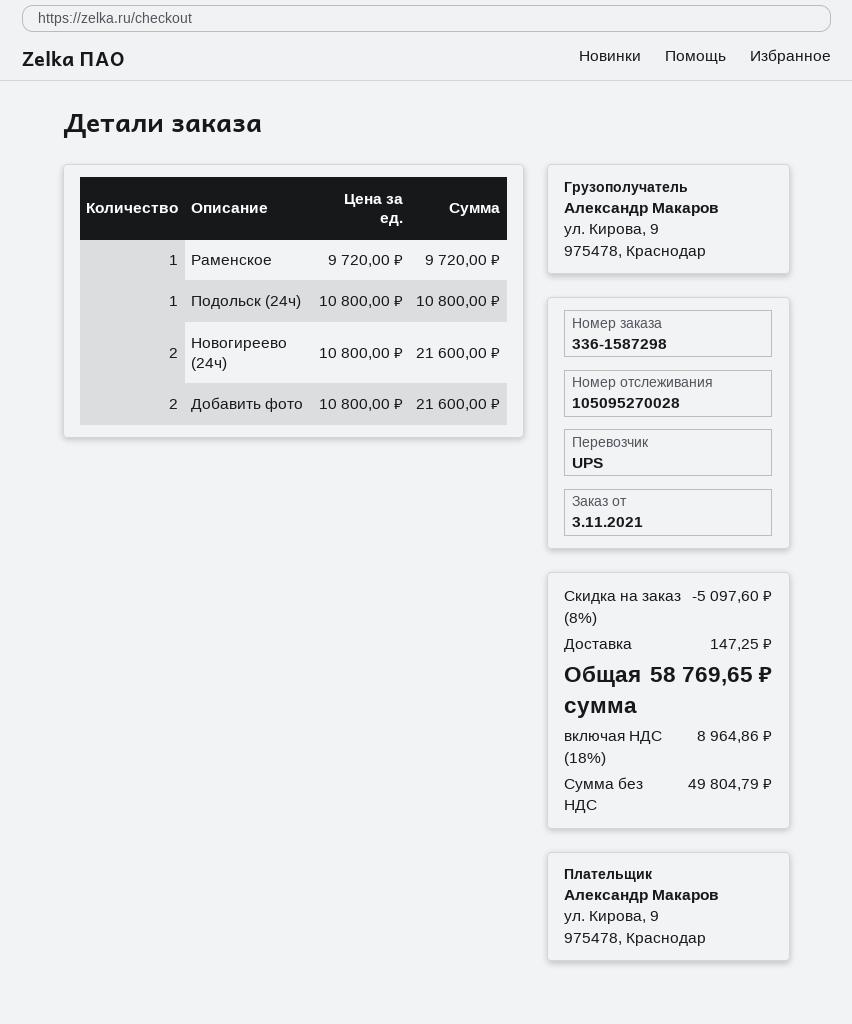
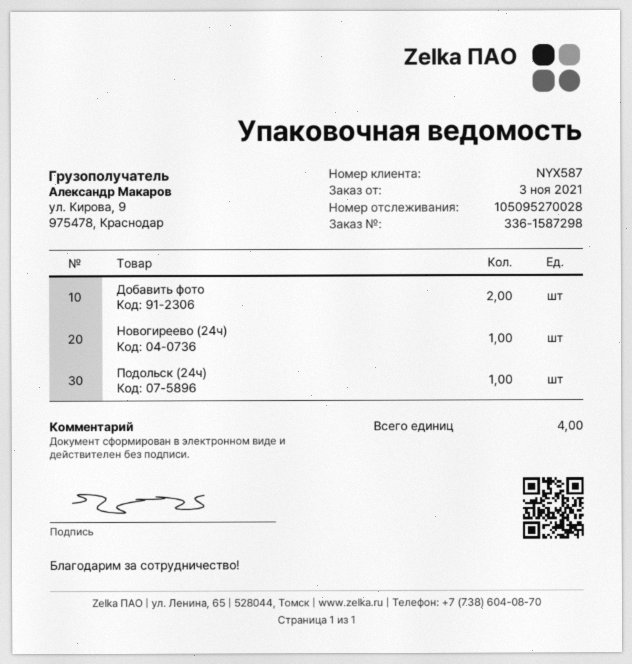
Раменское: 1 -> none
Новогиреево (24ч): 2 -> 1

